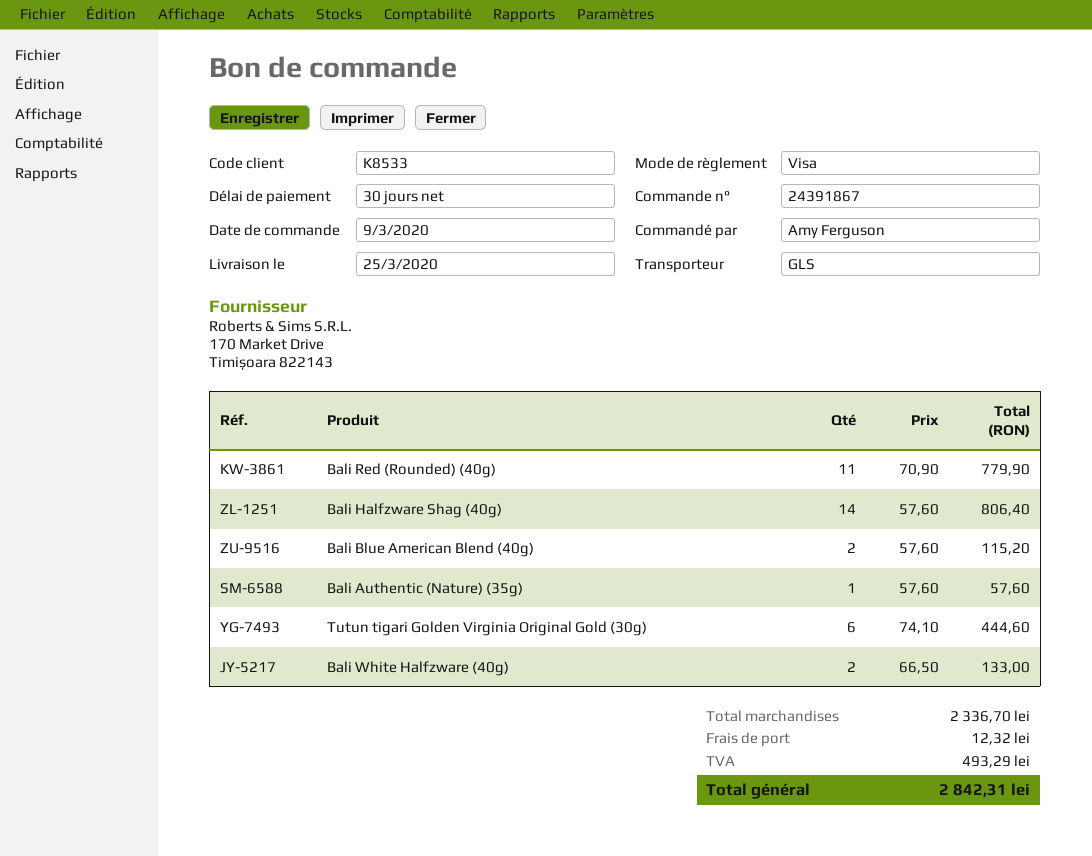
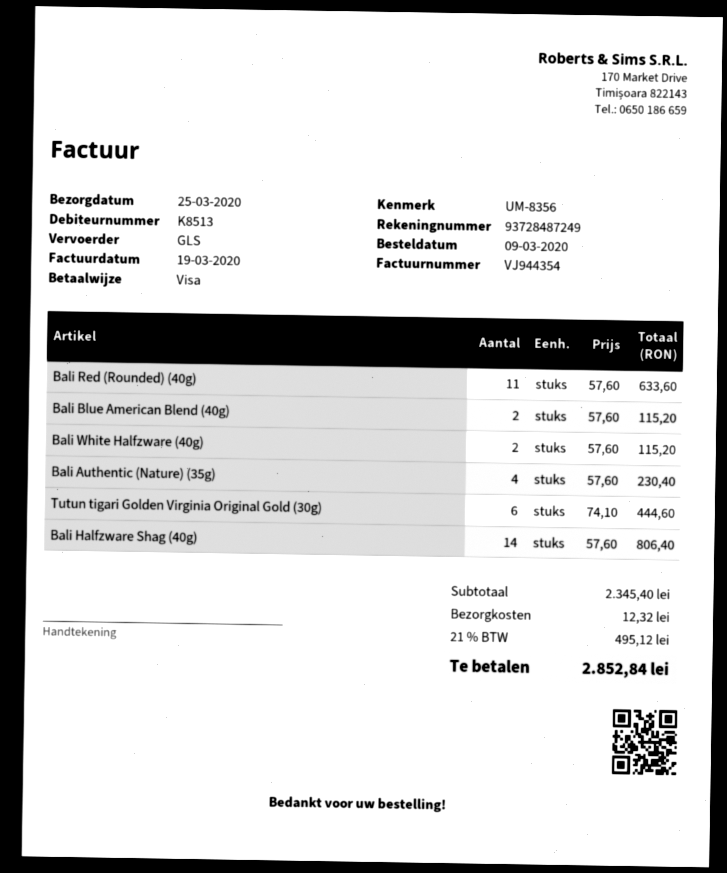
customer number: K8533 -> K8513
Bali Red (Rounded) (40g): 11 x 70.90 = 779.90 -> 11 x 57.60 = 633.60
Bali Authentic (Nature) (35g): 1 x 57.60 = 57.60 -> 4 x 57.60 = 230.40
Bali White Halfzware (40g): 2 x 66.50 = 133.00 -> 2 x 57.60 = 115.20
subtotal: 2336.70 -> 2345.40
tax: 493.29 -> 495.12
total: 2842.31 -> 2852.84

